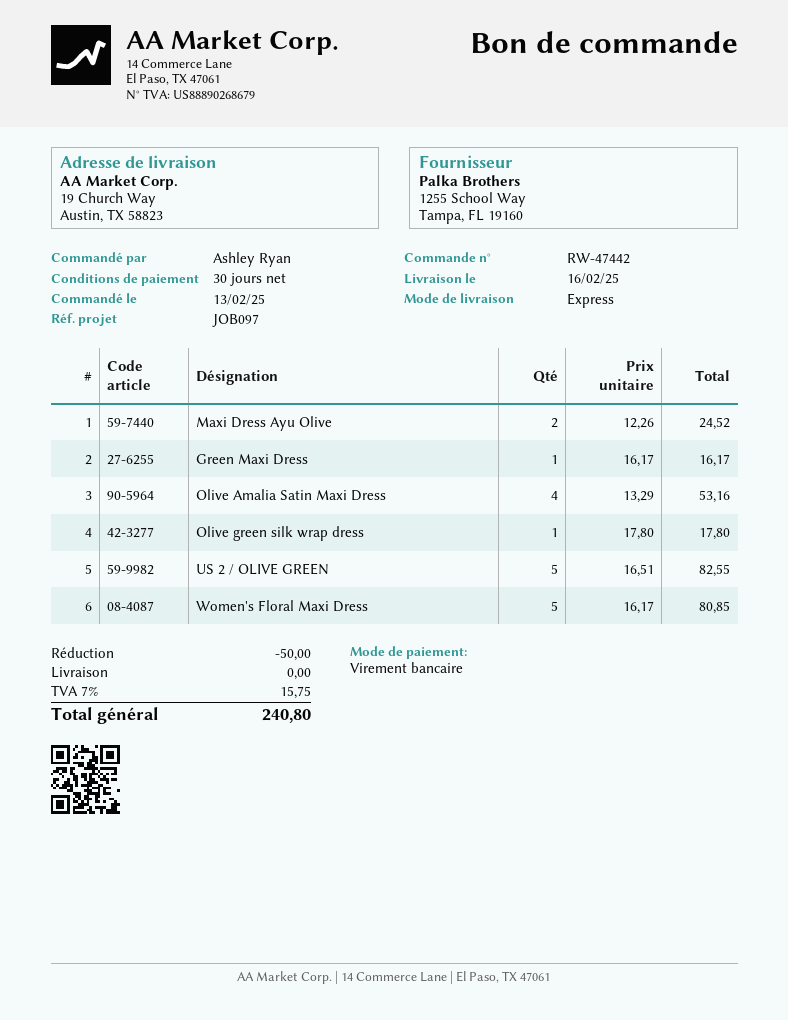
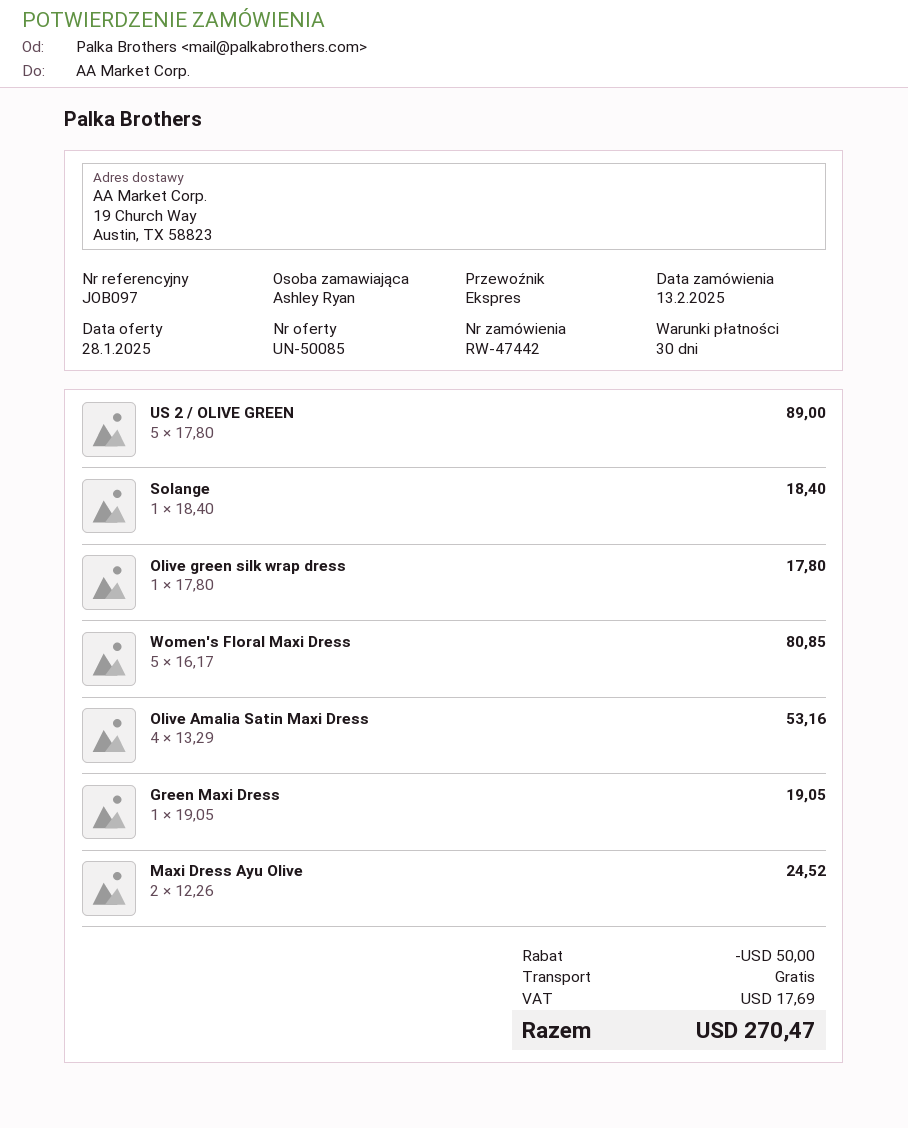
Green Maxi Dress: 1 x 16.17 = 16.17 -> 1 x 19.05 = 19.05
US 2 / OLIVE GREEN: 5 x 16.51 = 82.55 -> 5 x 17.80 = 89.00
Solange: none -> 1 x 18.40 = 18.40
tax: 15.75 -> 17.69
total: 240.80 -> 270.47

